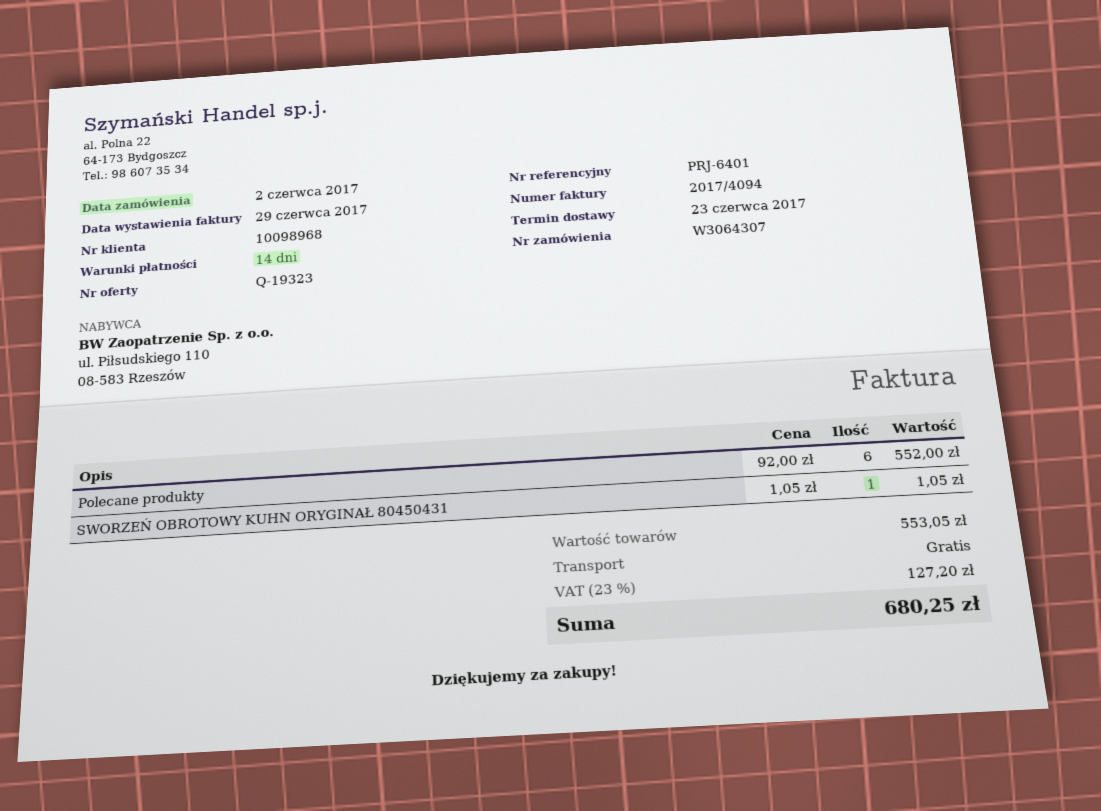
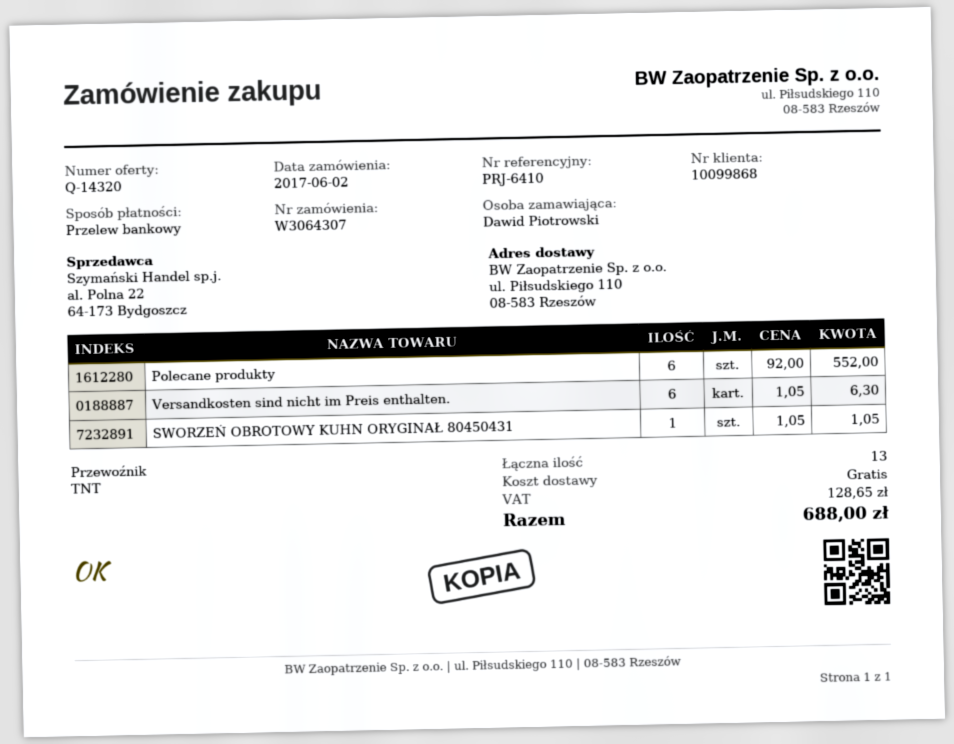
quote number: Q-19323 -> Q-14320
customer number: 10098968 -> 10099868
reference: PRJ-6401 -> PRJ-6410
Versandkosten sind nicht im Preis enthalten.: none -> 6 x 1.05 = 6.30
tax: 127.20 -> 128.65
total: 680.25 -> 688.00

